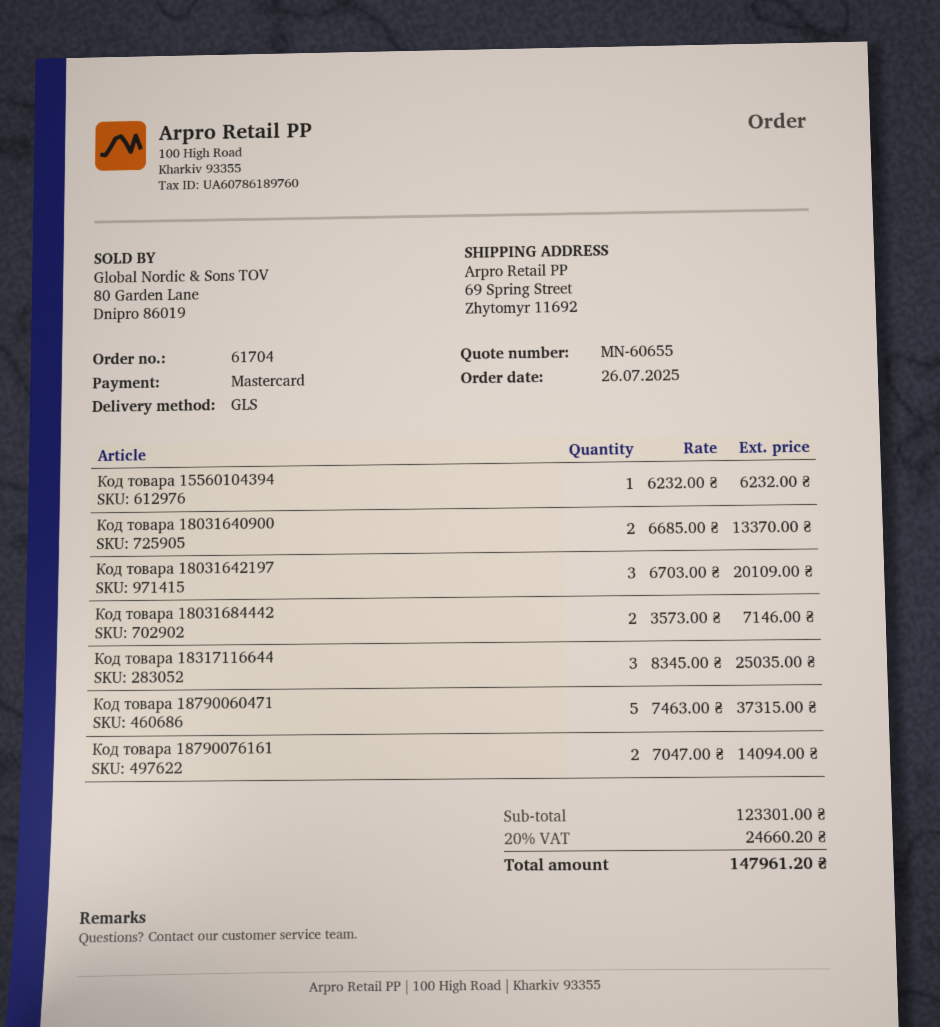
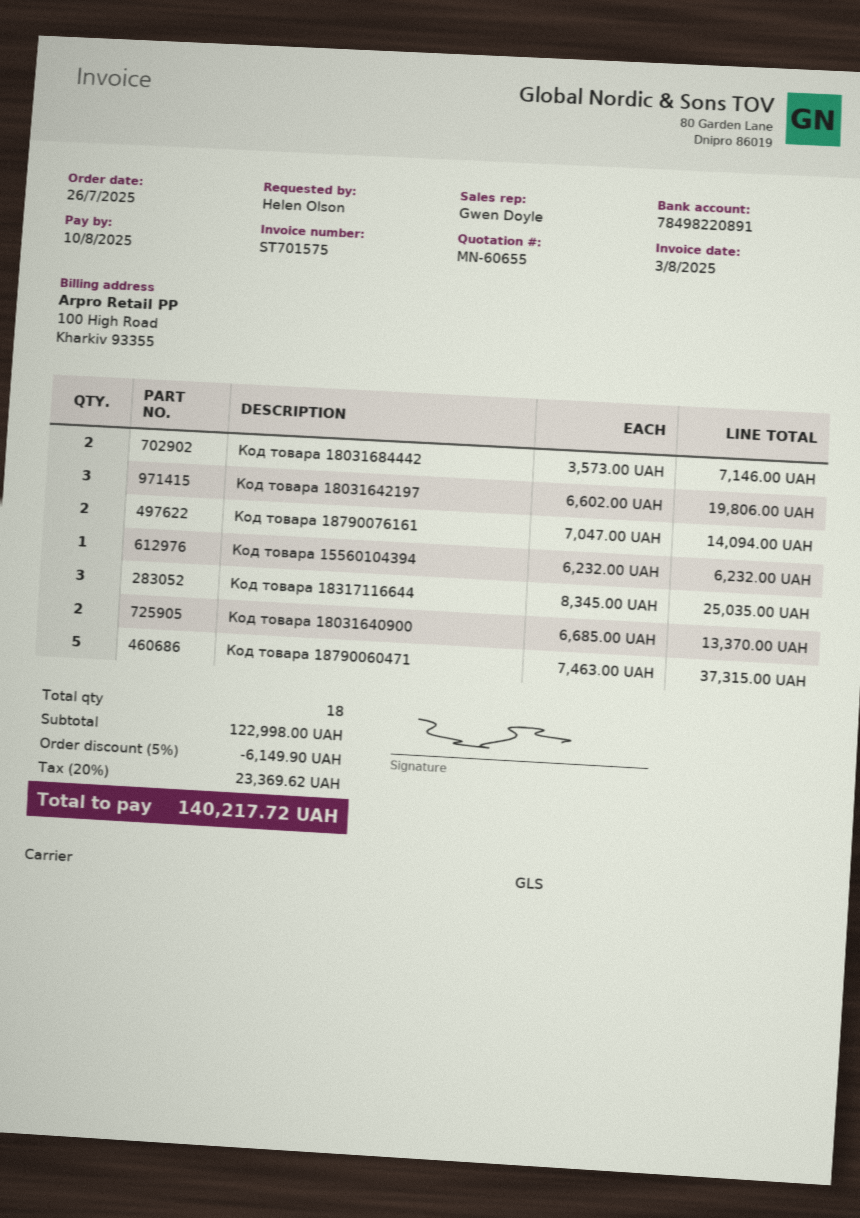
Код товара 18031642197: 3 x 6703.00 = 20109.00 -> 3 x 6602.00 = 19806.00
subtotal: 123301.00 -> 122998.00
discount: none -> 5% = 6149.90
tax: 20% = 24660.20 -> 20% = 23369.62
total: 147961.20 -> 140217.72

